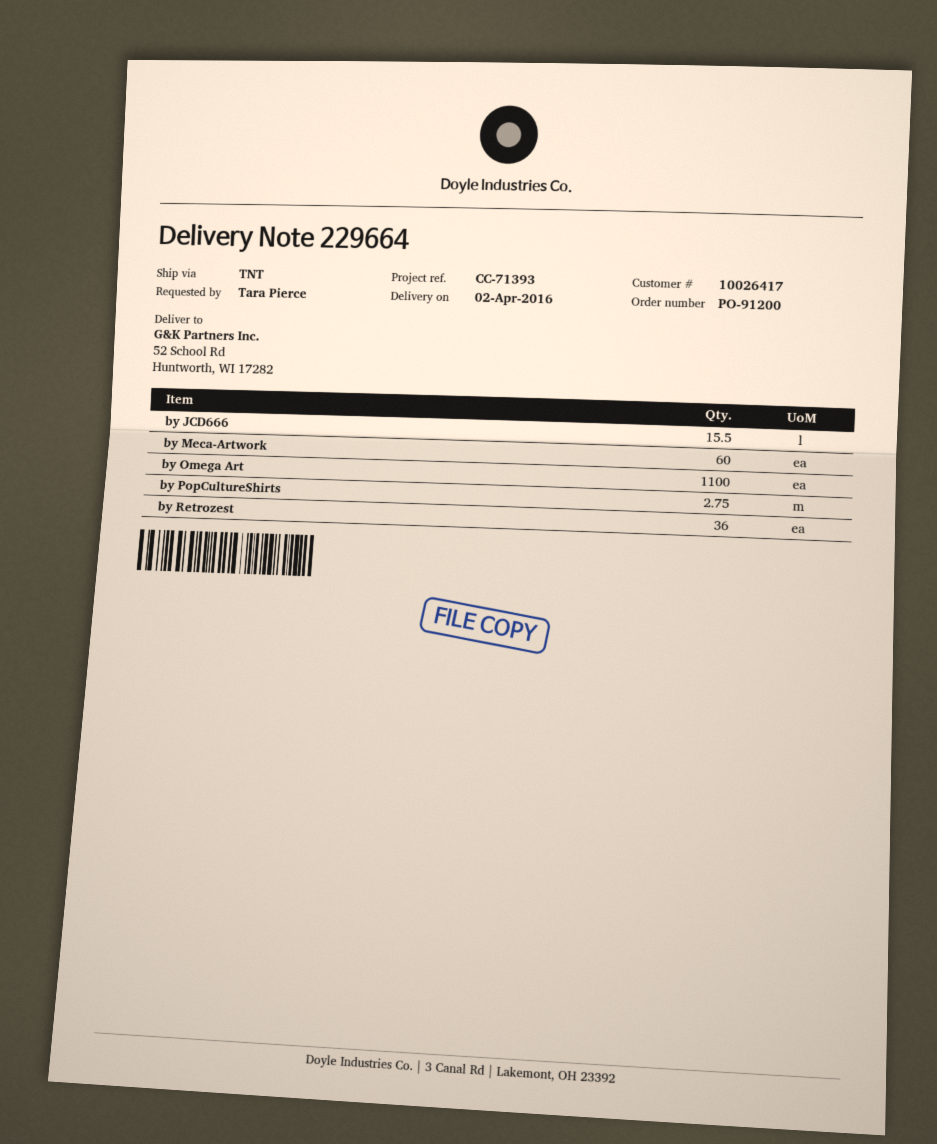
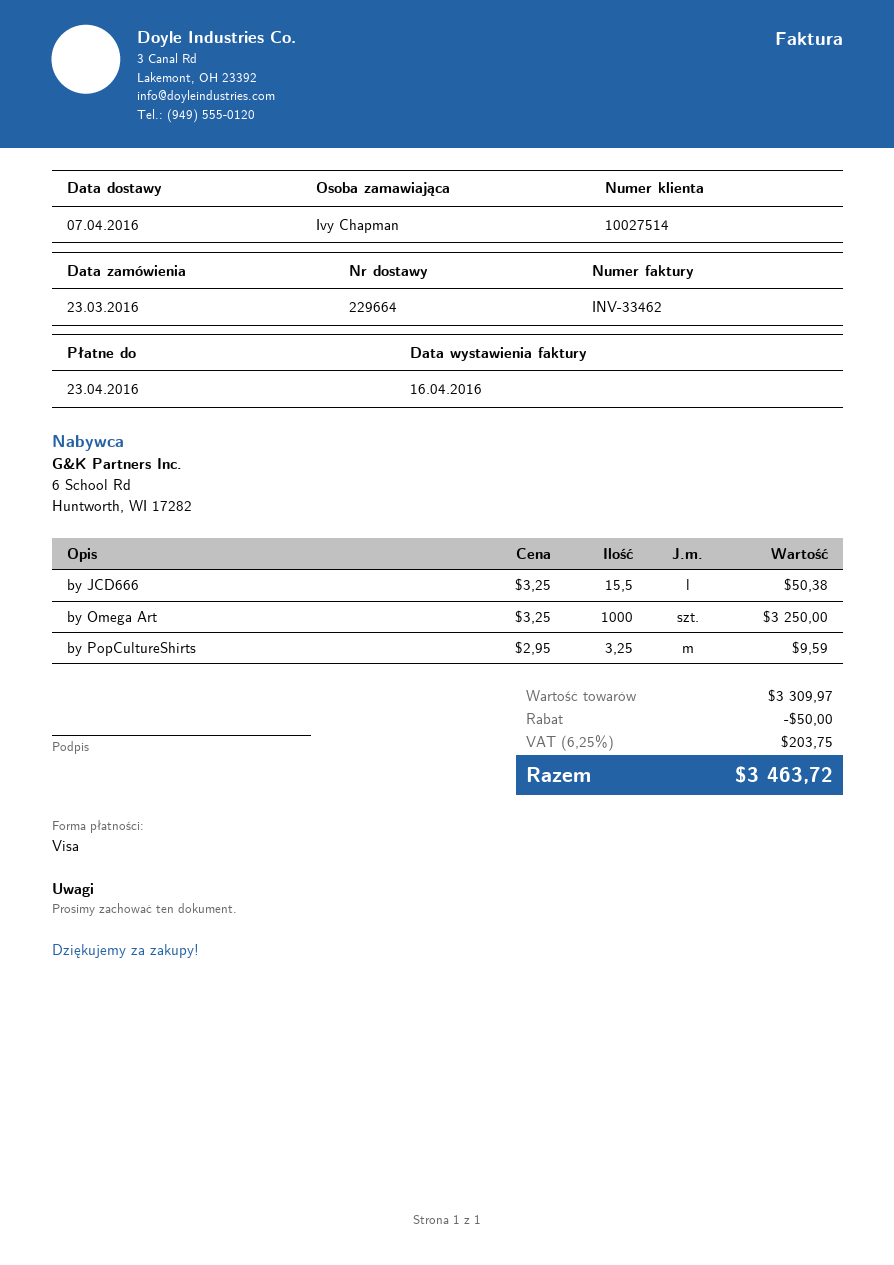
delivery date: 2016-04-02 -> 2016-04-07
customer number: 10026417 -> 10027514
ordered by: Tara Pierce -> Ivy Chapman
by Meca-Artwork: 60 -> none
by Omega Art: 1100 -> 1000
by PopCultureShirts: 2.75 -> 3.25
by Retrozest: 36 -> none

